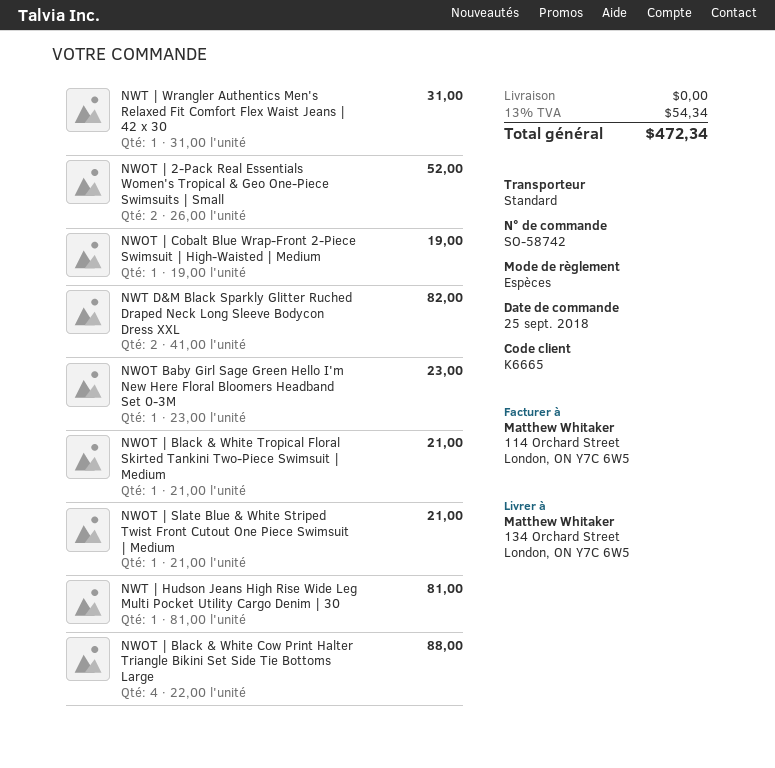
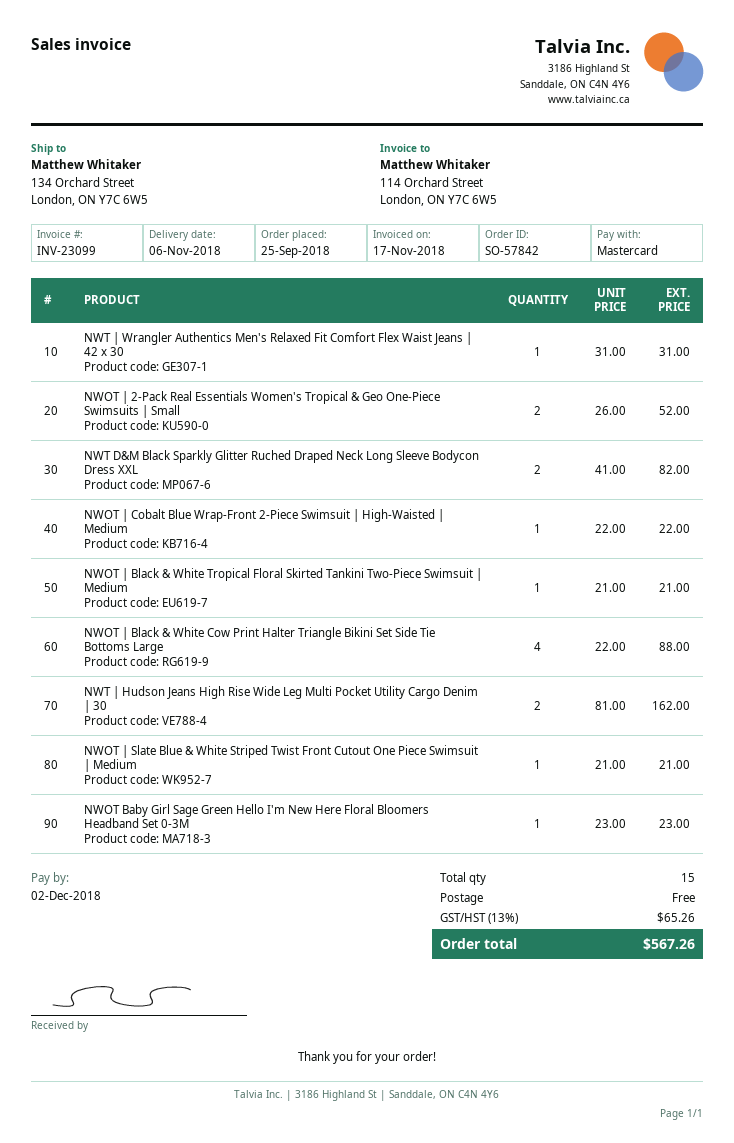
order number: SO-58742 -> SO-57842
payment method: cash -> Mastercard
NWOT | Cobalt Blue Wrap-Front 2-Piece Swimsuit | High-Waisted | Medium: 1 x 19.00 = 19.00 -> 1 x 22.00 = 22.00
NWT | Hudson Jeans High Rise Wide Leg Multi Pocket Utility Cargo Denim | 30: 1 x 81.00 = 81.00 -> 2 x 81.00 = 162.00
tax: 13% = 54.34 -> 13% = 65.26
total: 472.34 -> 567.26

